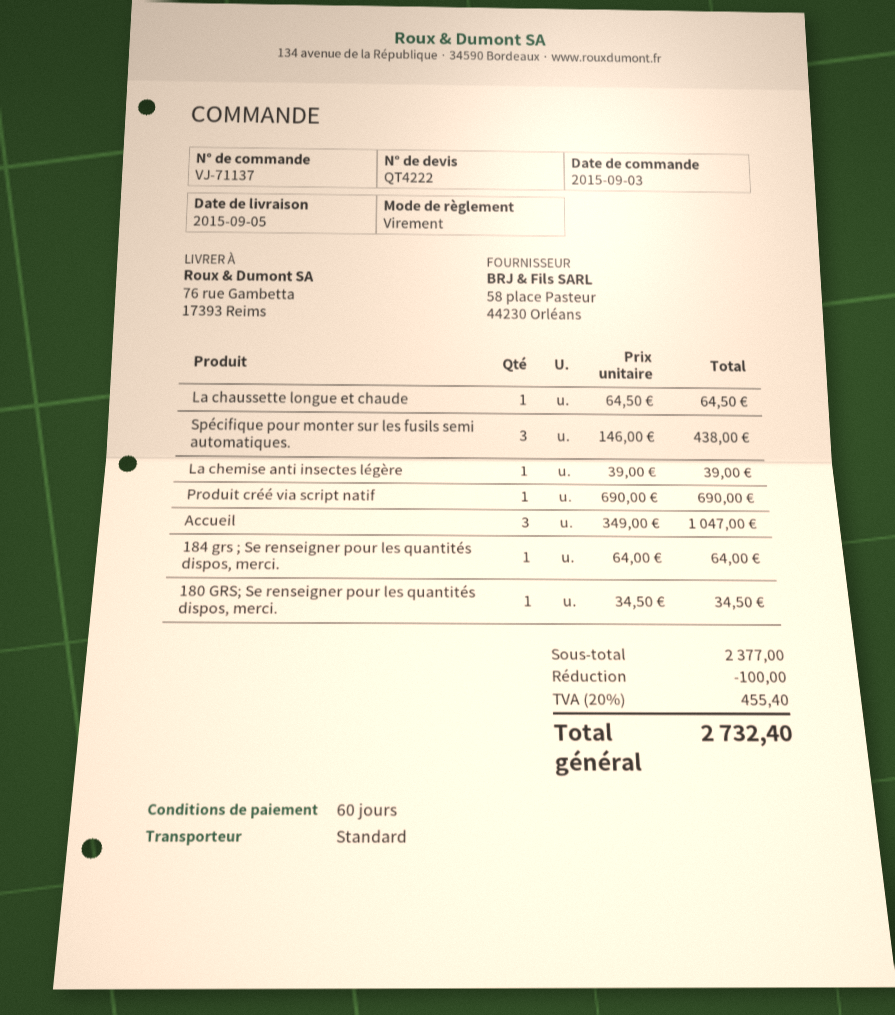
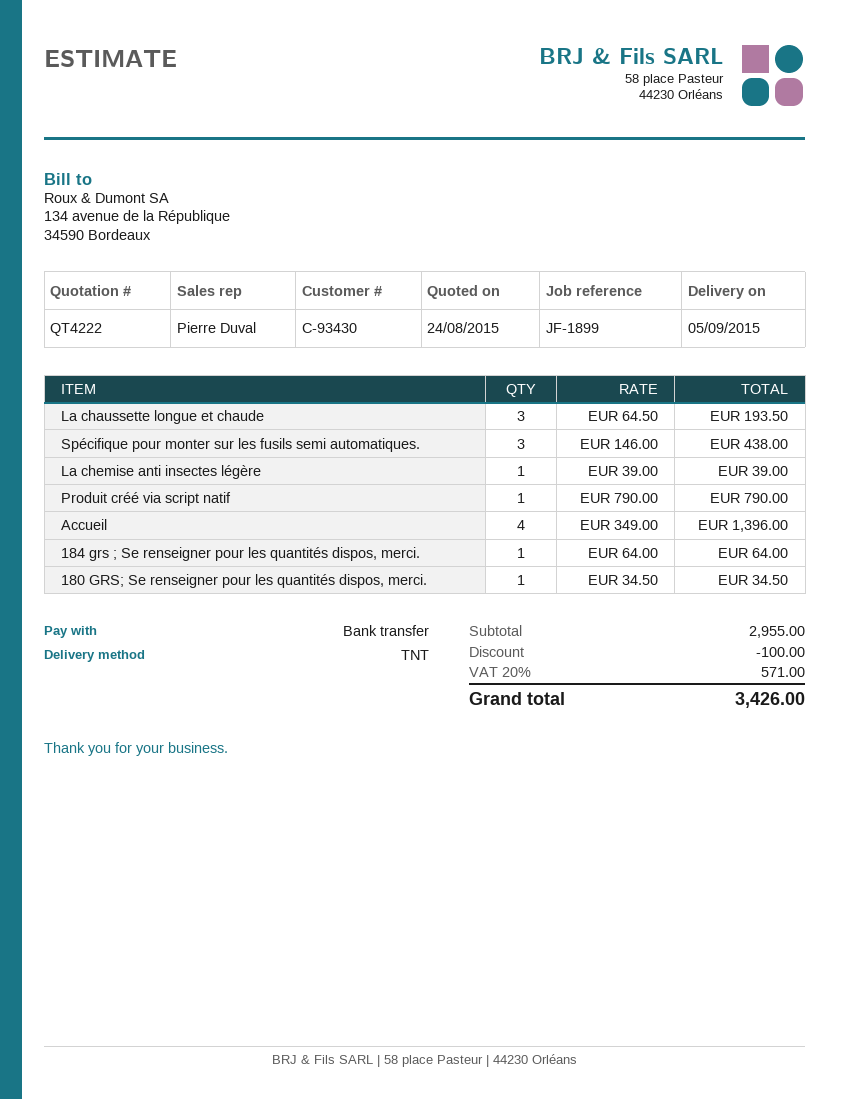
shipping method: standard -> TNT
La chaussette longue et chaude: 1 x 64.50 = 64.50 -> 3 x 64.50 = 193.50
Produit créé via script natif: 1 x 690.00 = 690.00 -> 1 x 790.00 = 790.00
Accueil: 3 x 349.00 = 1047.00 -> 4 x 349.00 = 1396.00
subtotal: 2377.00 -> 2955.00
tax: 20% = 455.40 -> 20% = 571.00
total: 2732.40 -> 3426.00

